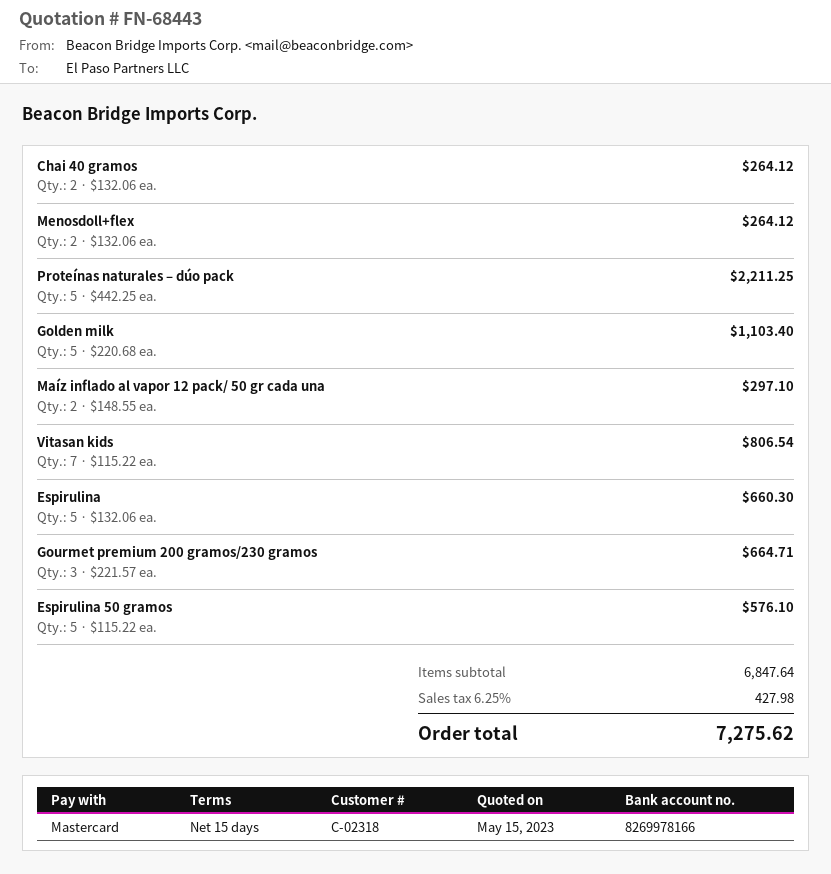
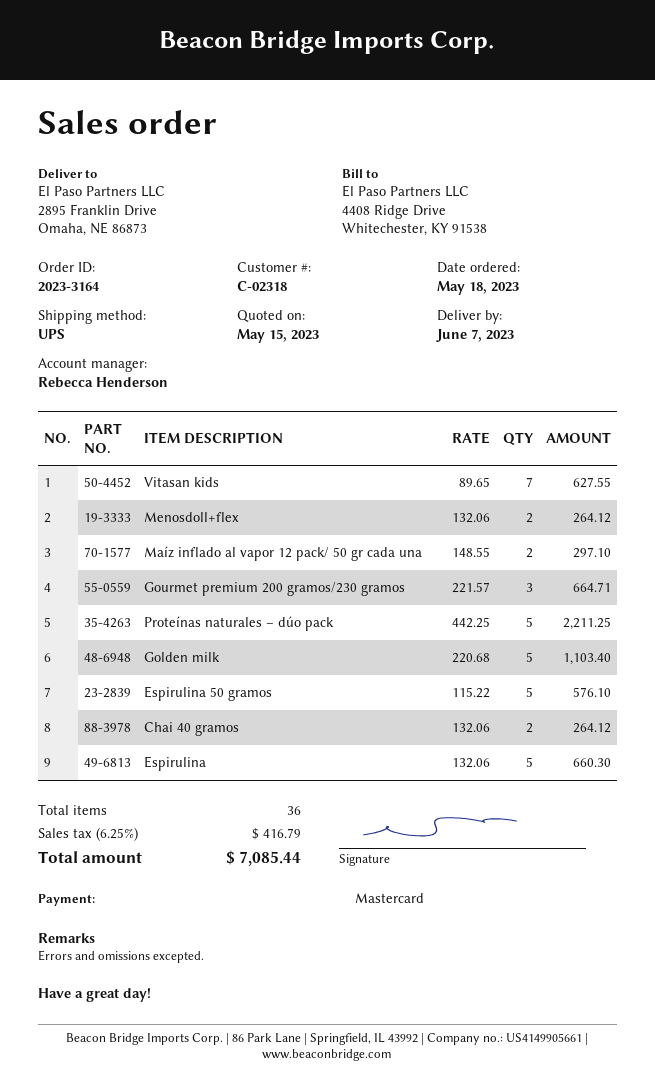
Vitasan kids: 7 x 115.22 = 806.54 -> 7 x 89.65 = 627.55
tax: 6.25% = 427.98 -> 6.25% = 416.79
total: 7275.62 -> 7085.44

